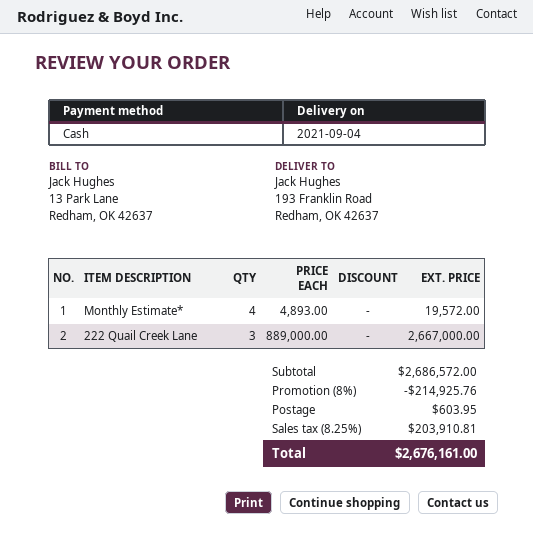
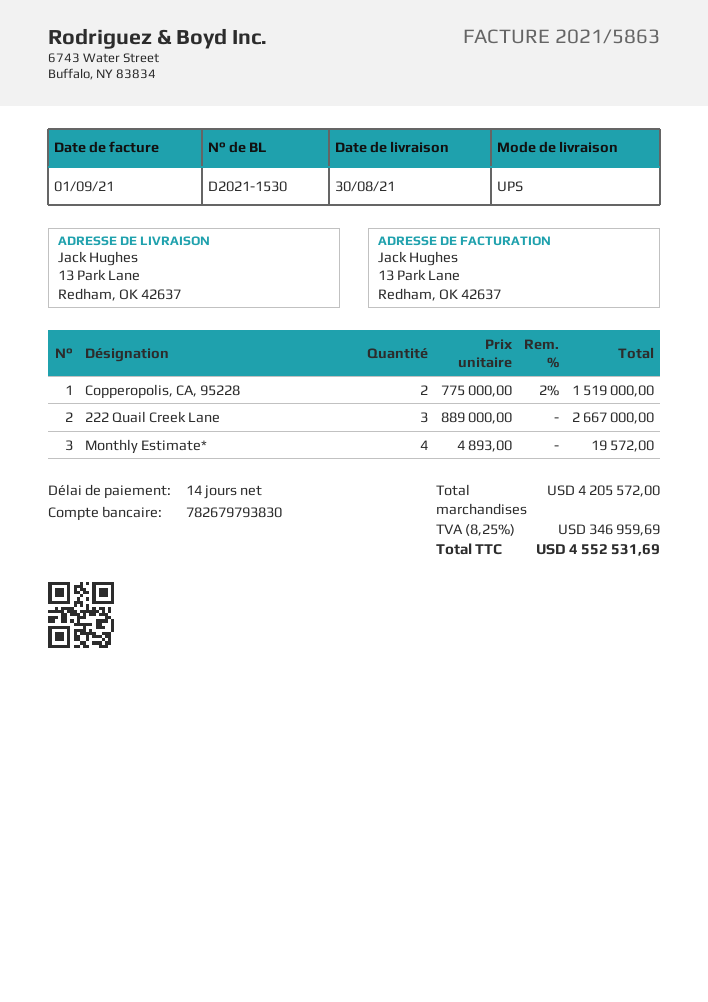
delivery date: 2021-09-04 -> 2021-08-30
ship to: 193 Franklin Road, Redham, OK 42637 -> 13 Park Lane, Redham, OK 42637
Copperopolis, CA, 95228: none -> 2 x 775000.00 - 2% = 1519000.00
subtotal: 2686572.00 -> 4205572.00
discount: 8% = 214925.76 -> none
shipping: 603.95 -> none
tax: 8.25% = 203910.81 -> 8.25% = 346959.69
total: 2676161.00 -> 4552531.69

